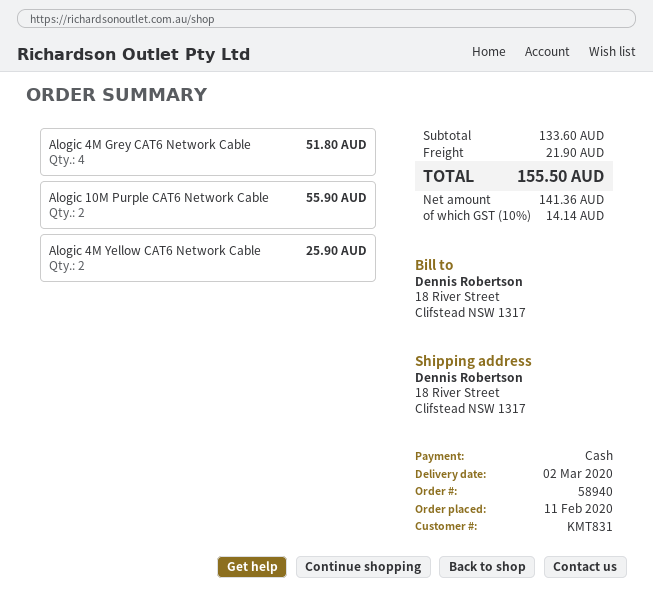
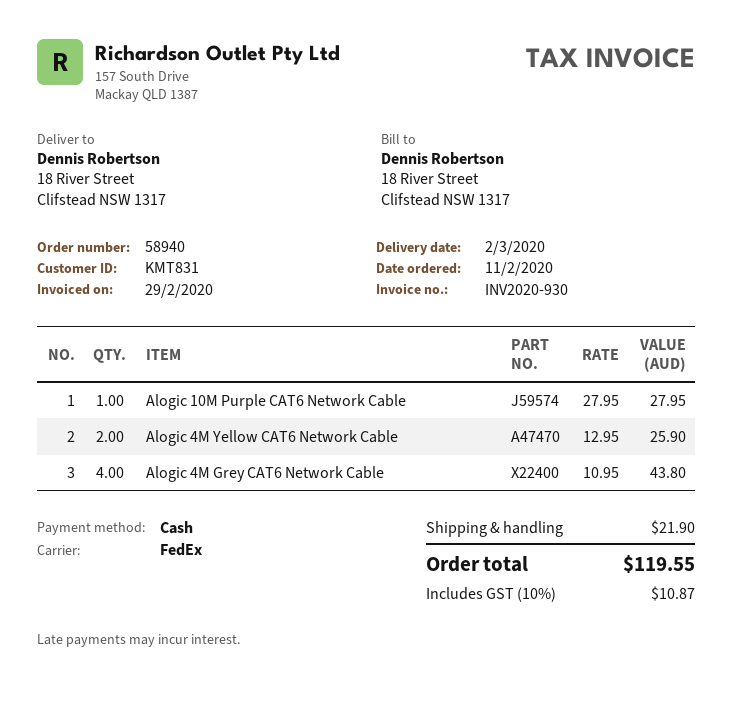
Alogic 4M Grey CAT6 Network Cable: 4 for 51.80 -> 4 for 43.80
Alogic 10M Purple CAT6 Network Cable: 2 for 55.90 -> 1 for 27.95
tax: 10% = 14.14 -> 10% = 10.87
total: 155.50 -> 119.55

